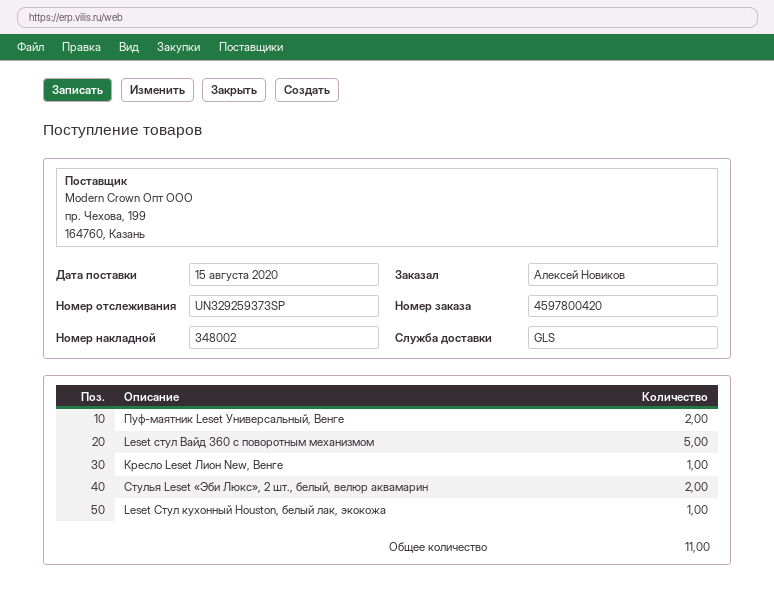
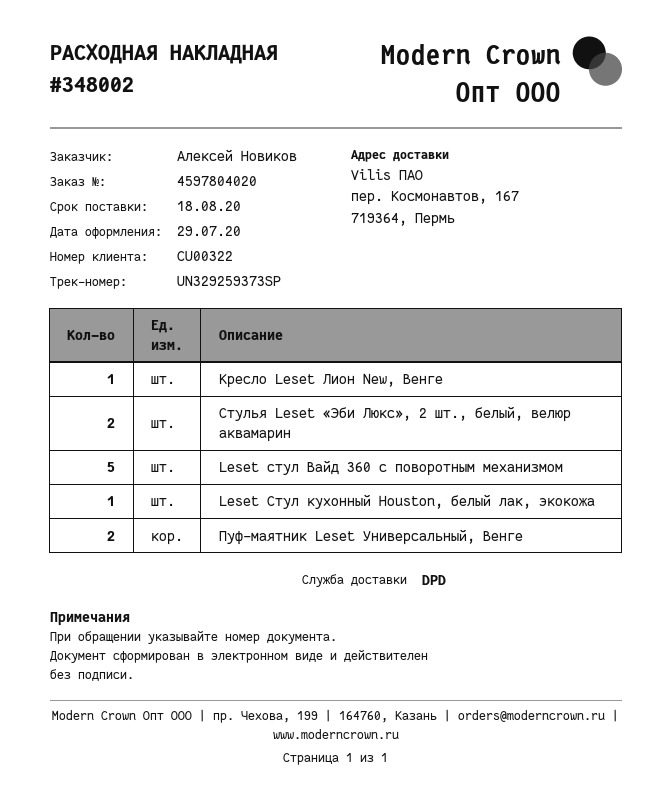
order number: 4597800420 -> 4597804020
delivery date: 2020-08-15 -> 2020-08-18
shipping method: GLS -> DPD

